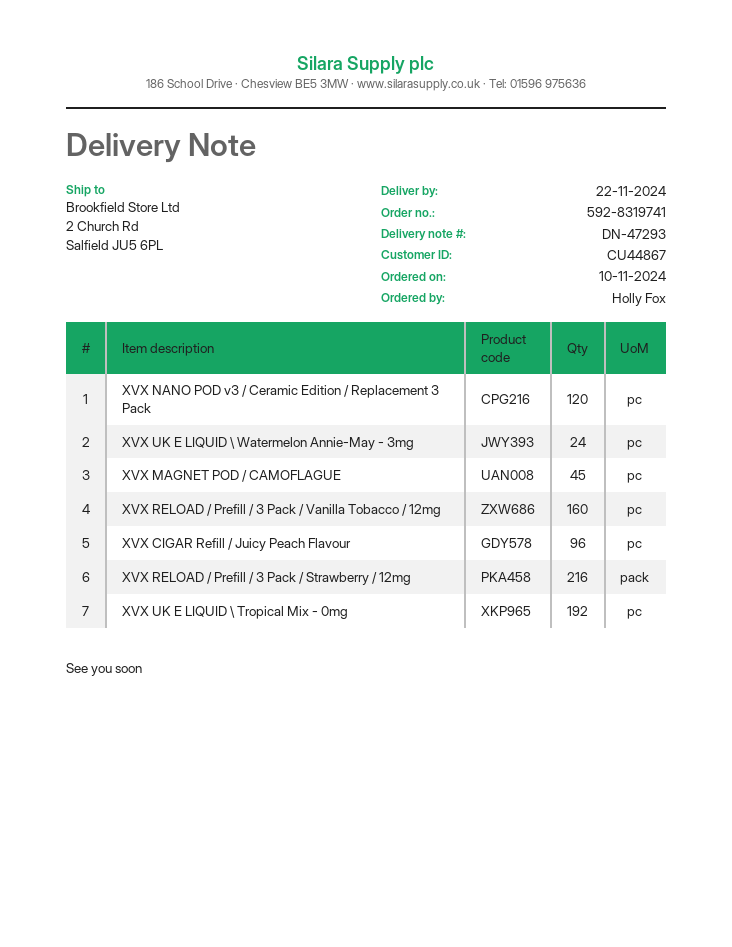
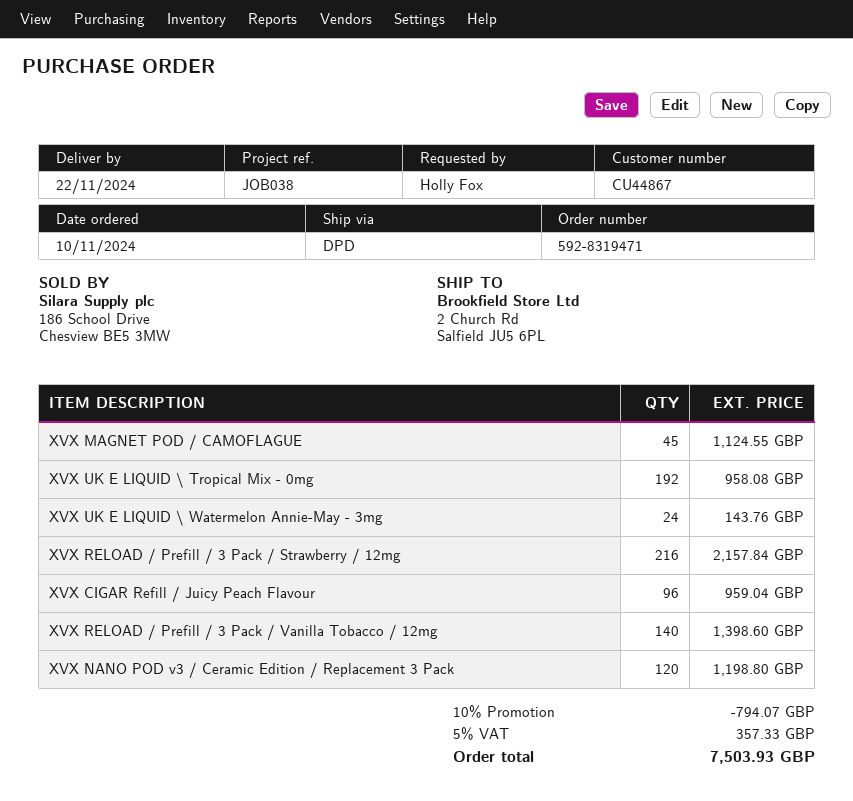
order number: 592-8319741 -> 592-8319471
XVX RELOAD / Prefill / 3 Pack / Vanilla Tobacco / 12mg: 160 -> 140

